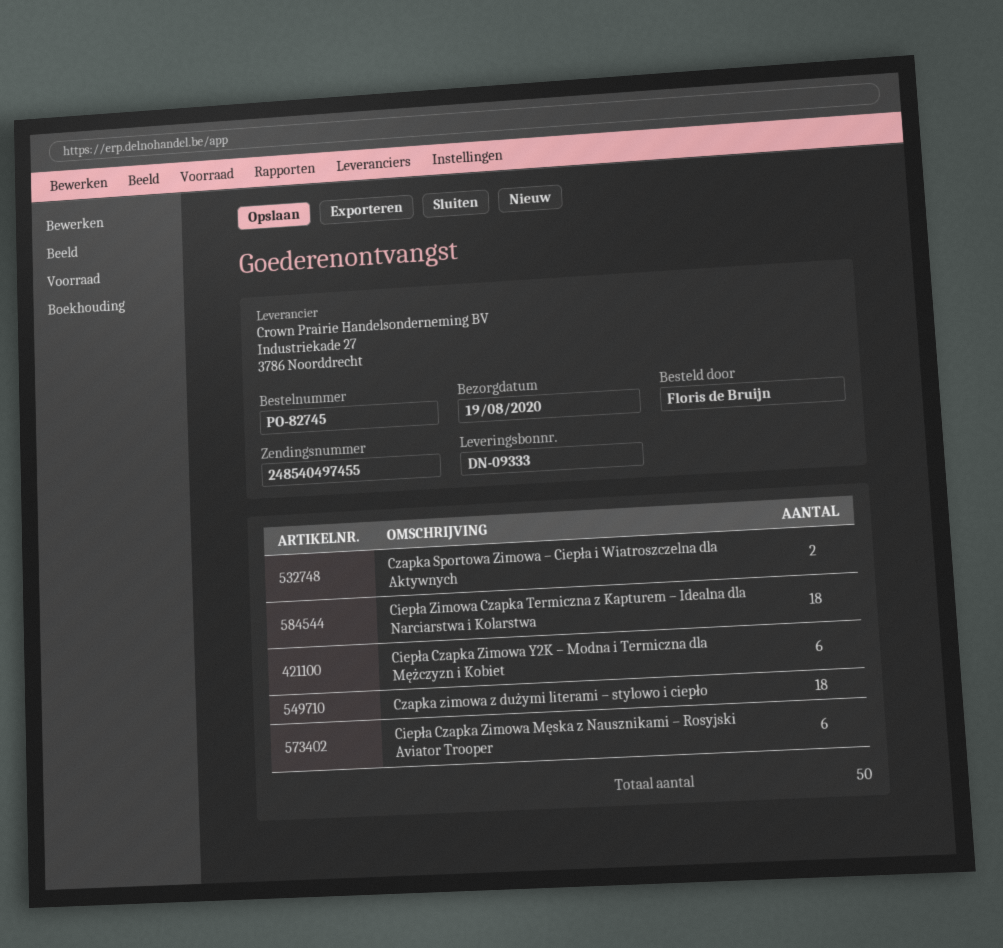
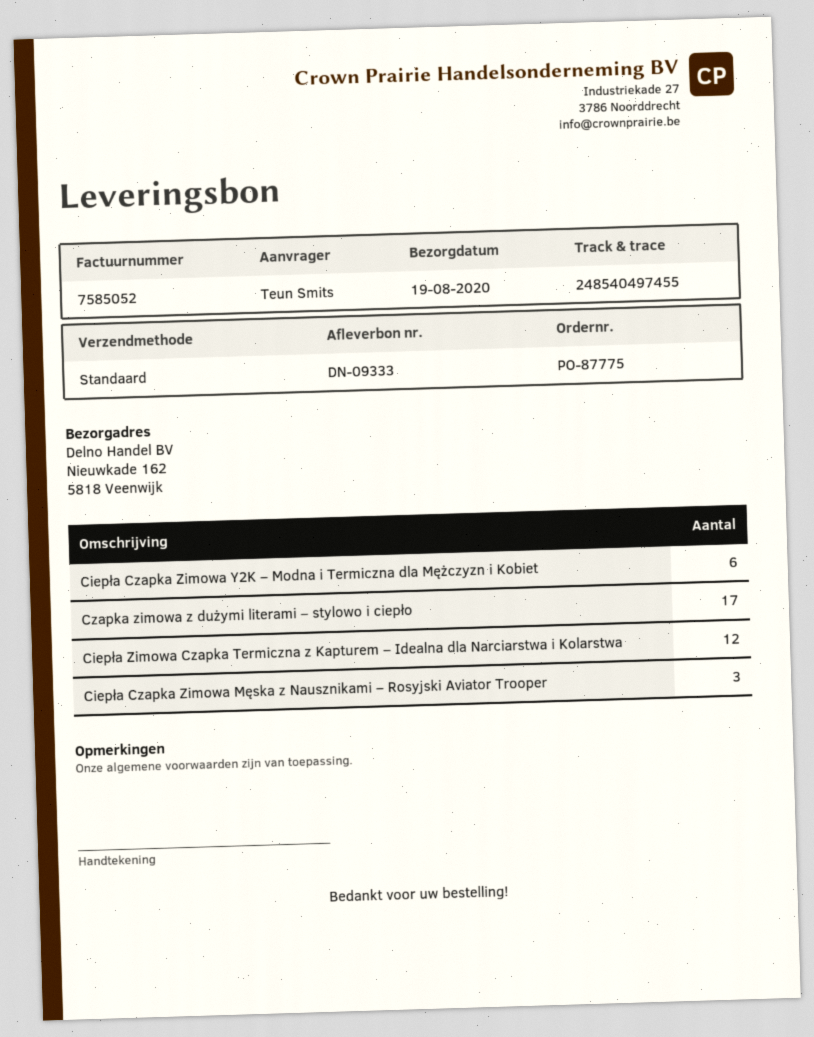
order number: PO-82745 -> PO-87775
ordered by: Floris de Bruijn -> Teun Smits
Czapka Sportowa Zimowa – Ciepła i Wiatroszczelna dla Aktywnych: 2 -> none
Ciepła Zimowa Czapka Termiczna z Kapturem – Idealna dla Narciarstwa i Kolarstwa: 18 -> 12
Czapka zimowa z dużymi literami – stylowo i ciepło: 18 -> 17
Ciepła Czapka Zimowa Męska z Nausznikami – Rosyjski Aviator Trooper: 6 -> 3

